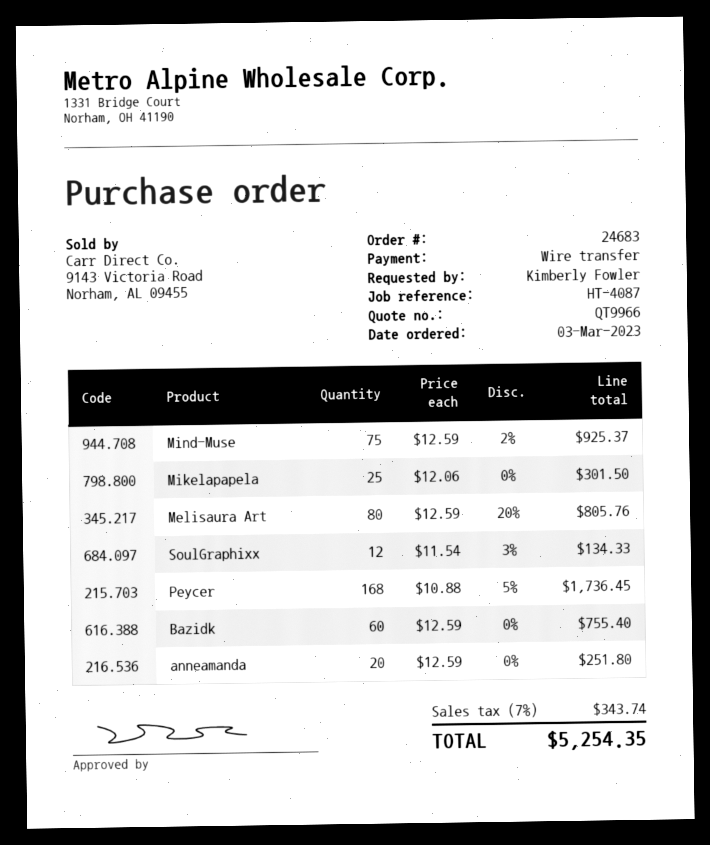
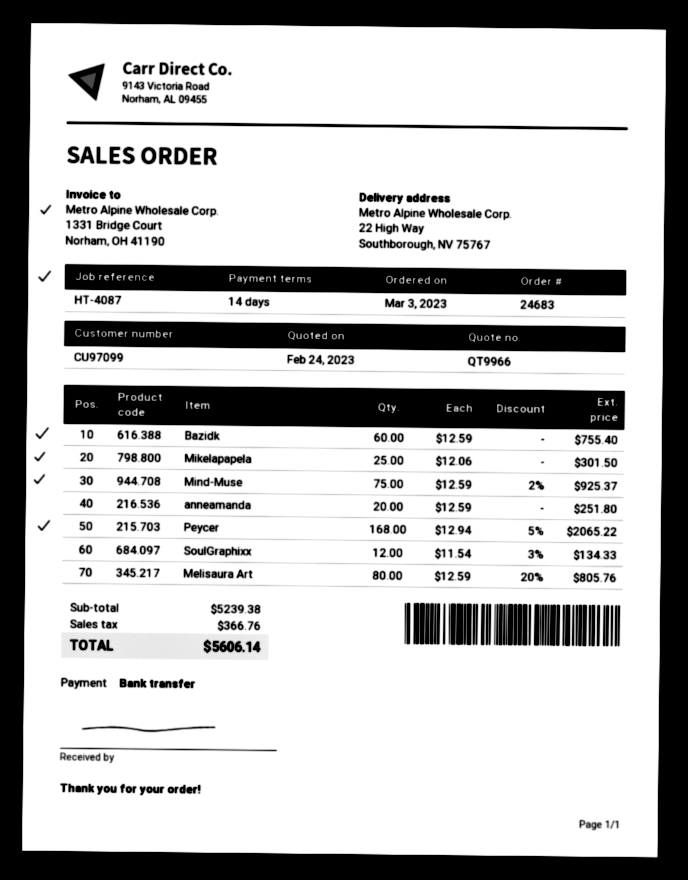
Peycer: 168 x 10.88 - 5% = 1736.45 -> 168 x 12.94 - 5% = 2065.22
tax: 343.74 -> 366.76
total: 5254.35 -> 5606.14

